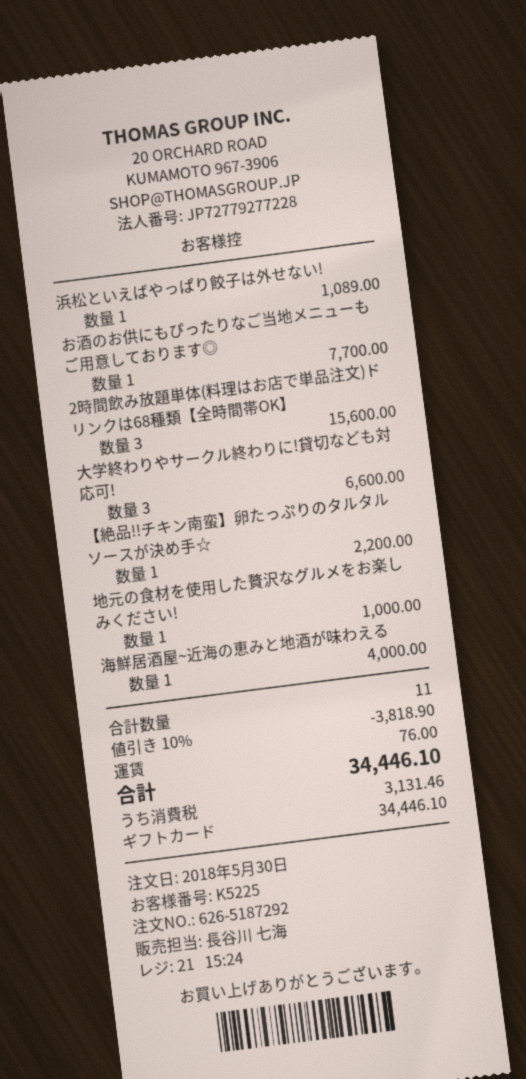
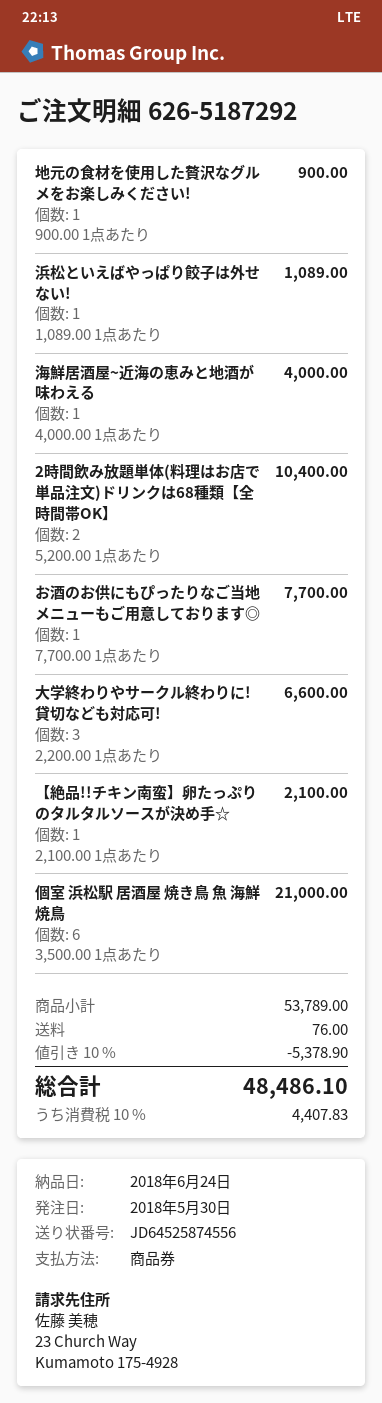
2時間飲み放題単体(料理はお店で単品注文)ドリンクは68種類【全時間帯OK】: 3 for 15600.00 -> 2 for 10400.00
【絶品!!チキン南蛮】卵たっぷりのタルタルソースが決め手☆: 1 for 2200.00 -> 1 for 2100.00
地元の食材を使用した贅沢なグルメをお楽しみください!: 1 for 1000.00 -> 1 for 900.00
個室 浜松駅 居酒屋 焼き鳥 魚 海鮮 焼鳥: none -> 6 for 21000.00
discount: 10% = 3818.90 -> 10% = 5378.90
tax: 3131.46 -> 4407.83
total: 34446.10 -> 48486.10

